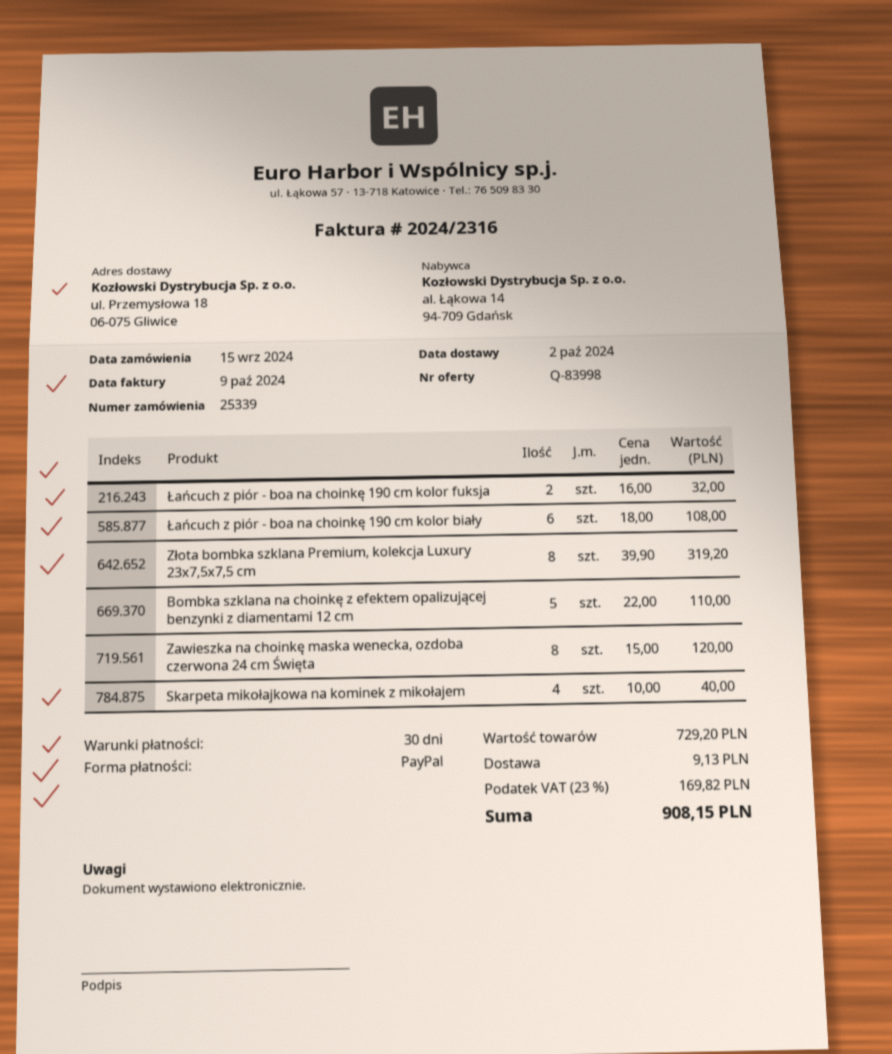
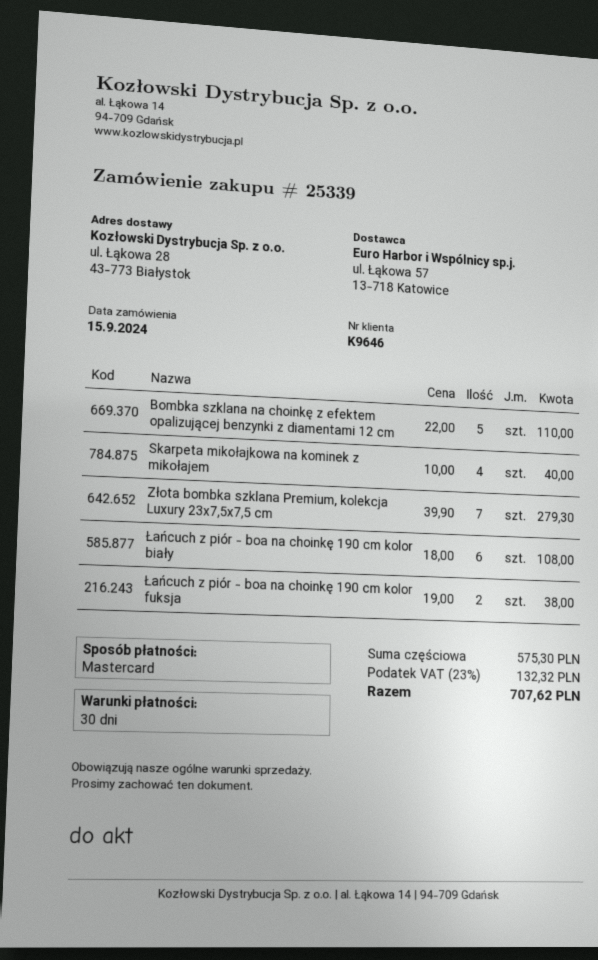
payment method: PayPal -> Mastercard
ship to: ul. Przemysłowa 18, 06-075 Gliwice -> ul. Łąkowa 28, 43-773 Białystok
Łańcuch z piór - boa na choinkę 190 cm kolor fuksja: 2 x 16.00 = 32.00 -> 2 x 19.00 = 38.00
Złota bombka szklana Premium, kolekcja Luxury 23x7,5x7,5 cm: 8 x 39.90 = 319.20 -> 7 x 39.90 = 279.30
Zawieszka na choinkę maska wenecka, ozdoba czerwona 24 cm Święta: 8 x 15.00 = 120.00 -> none
subtotal: 729.20 -> 575.30
shipping: 9.13 -> none
tax: 23% = 169.82 -> 23% = 132.32
total: 908.15 -> 707.62

